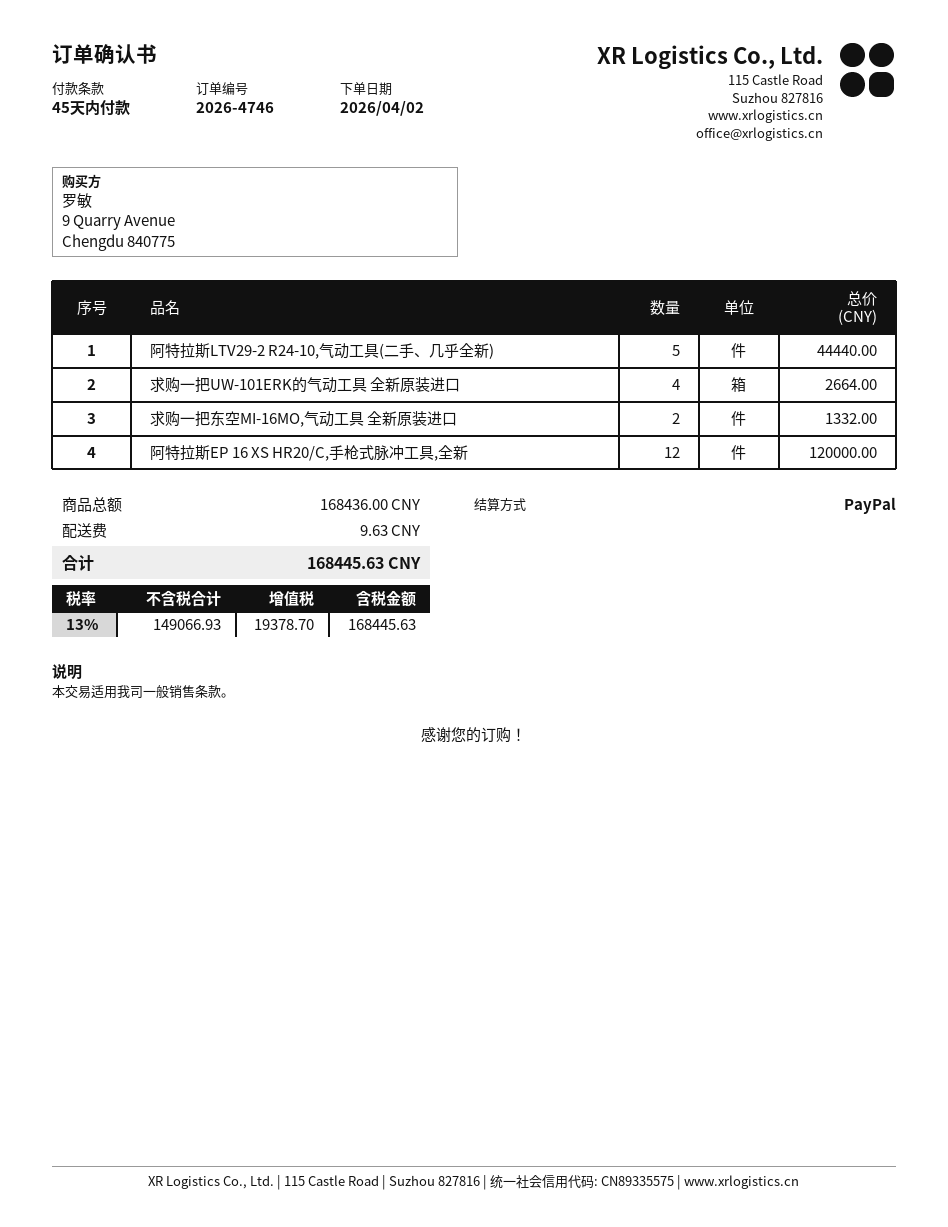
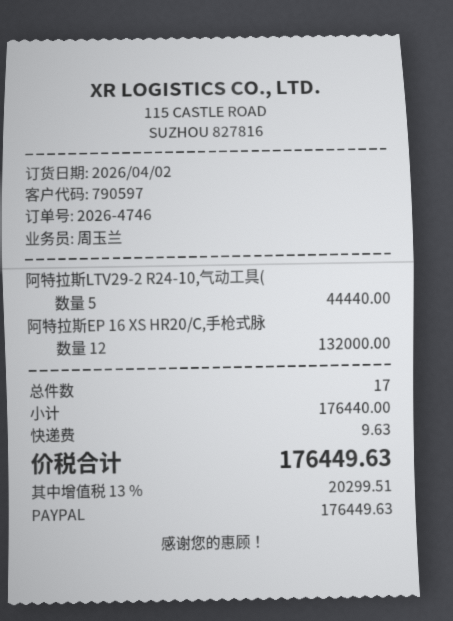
求购一把UW-101ERK的气动工具 全新原装进口: 4 for 2664.00 -> none
求购一把东空MI-16MO,气动工具 全新原装进口: 2 for 1332.00 -> none
阿特拉斯EP 16 XS HR20/C,手枪式脉冲工具,全新: 12 for 120000.00 -> 12 for 132000.00
subtotal: 168436.00 -> 176440.00
tax: 13% = 19378.70 -> 13% = 20299.51
total: 168445.63 -> 176449.63

